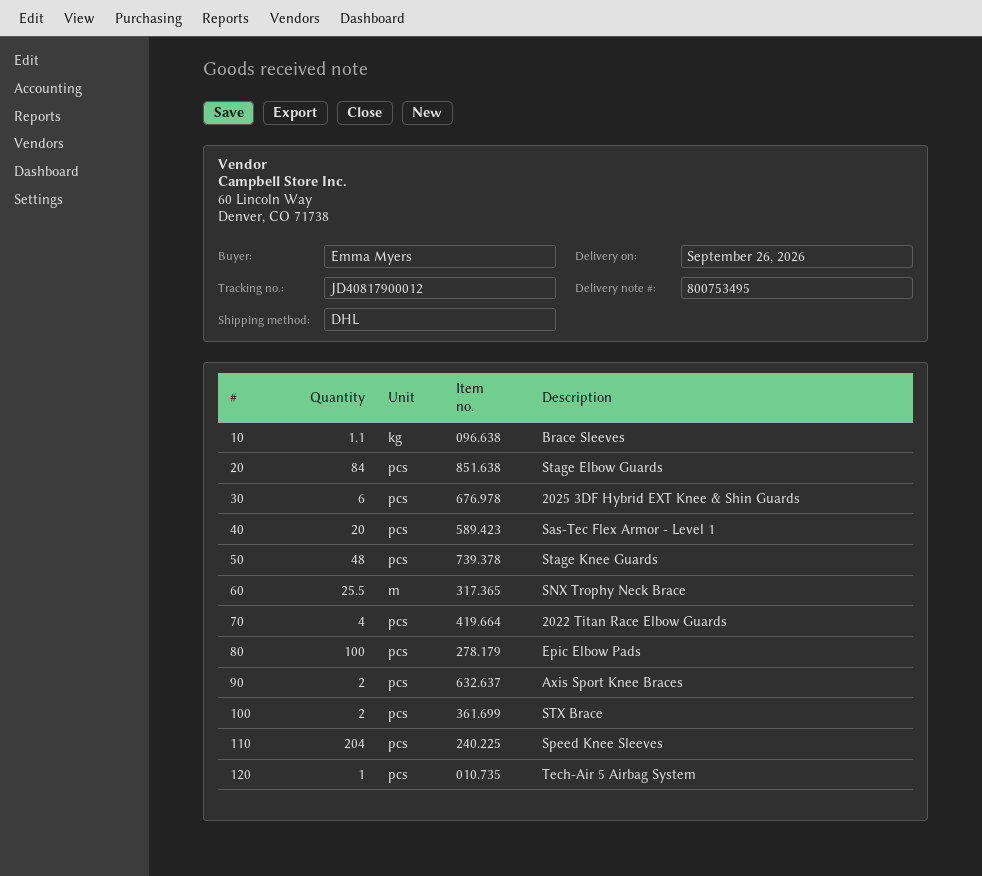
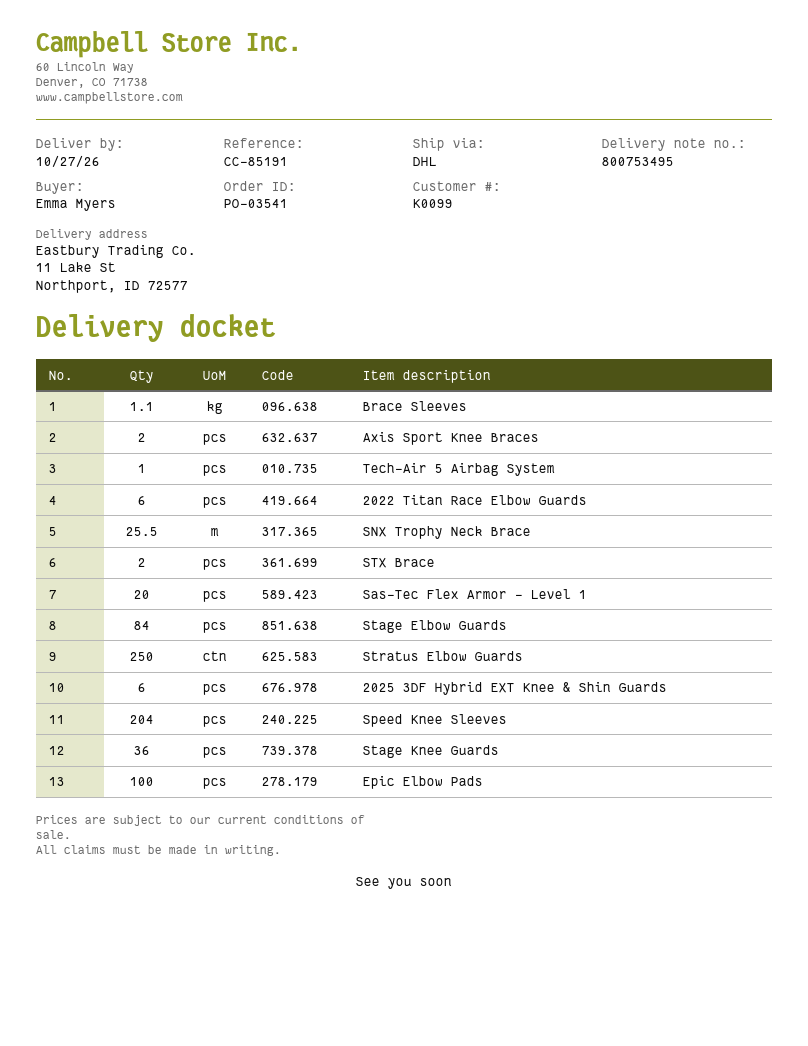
delivery date: 2026-09-26 -> 2026-10-27
Stage Knee Guards: 48 -> 36
2022 Titan Race Elbow Guards: 4 -> 6
Stratus Elbow Guards: none -> 250

